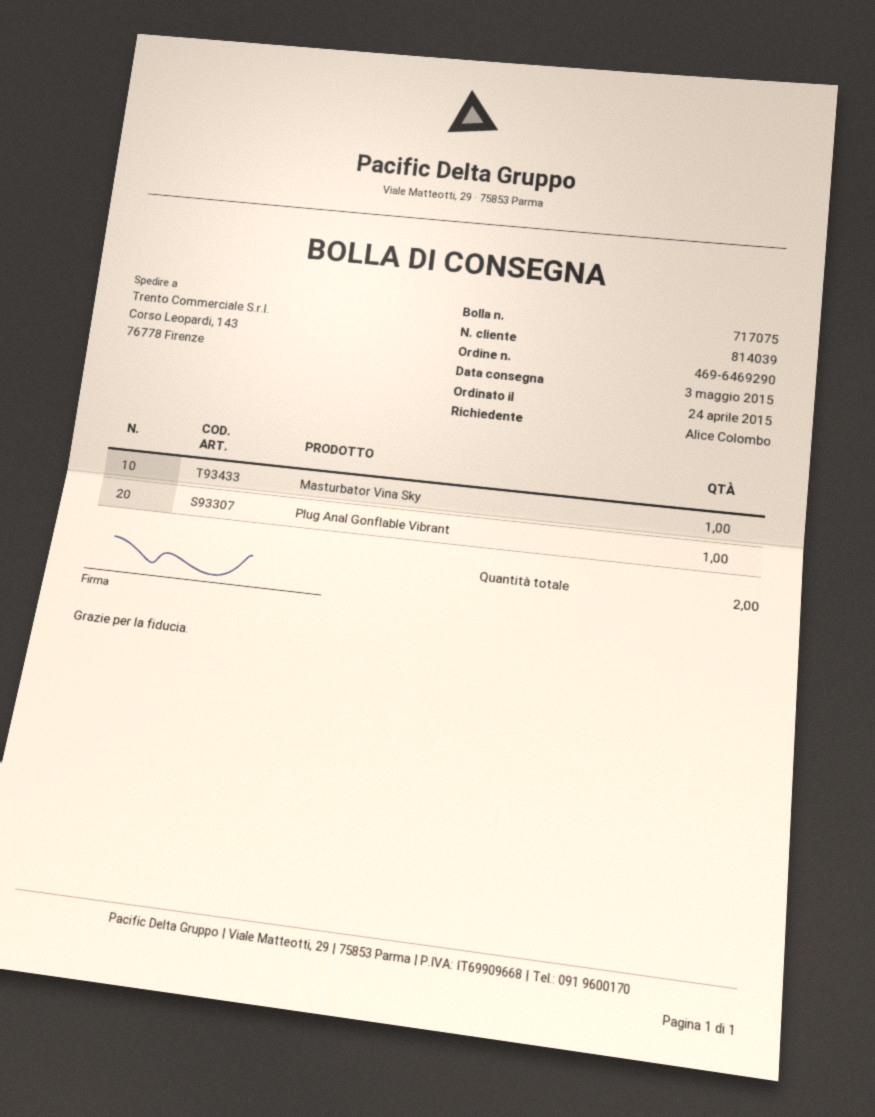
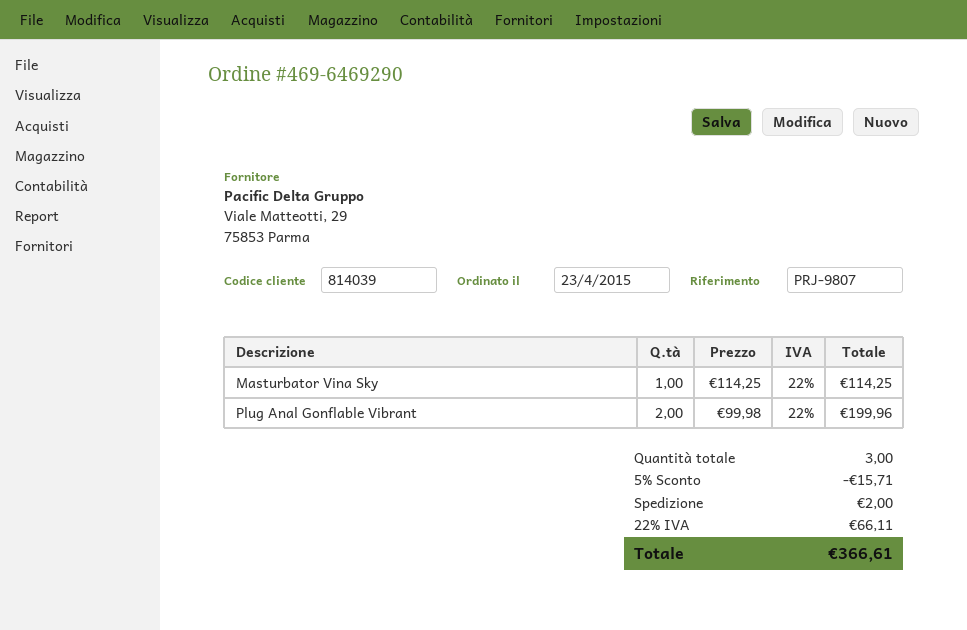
order date: 2015-04-24 -> 2015-04-23
Plug Anal Gonflable Vibrant: 1 -> 2
total quantity: 2 -> 3

